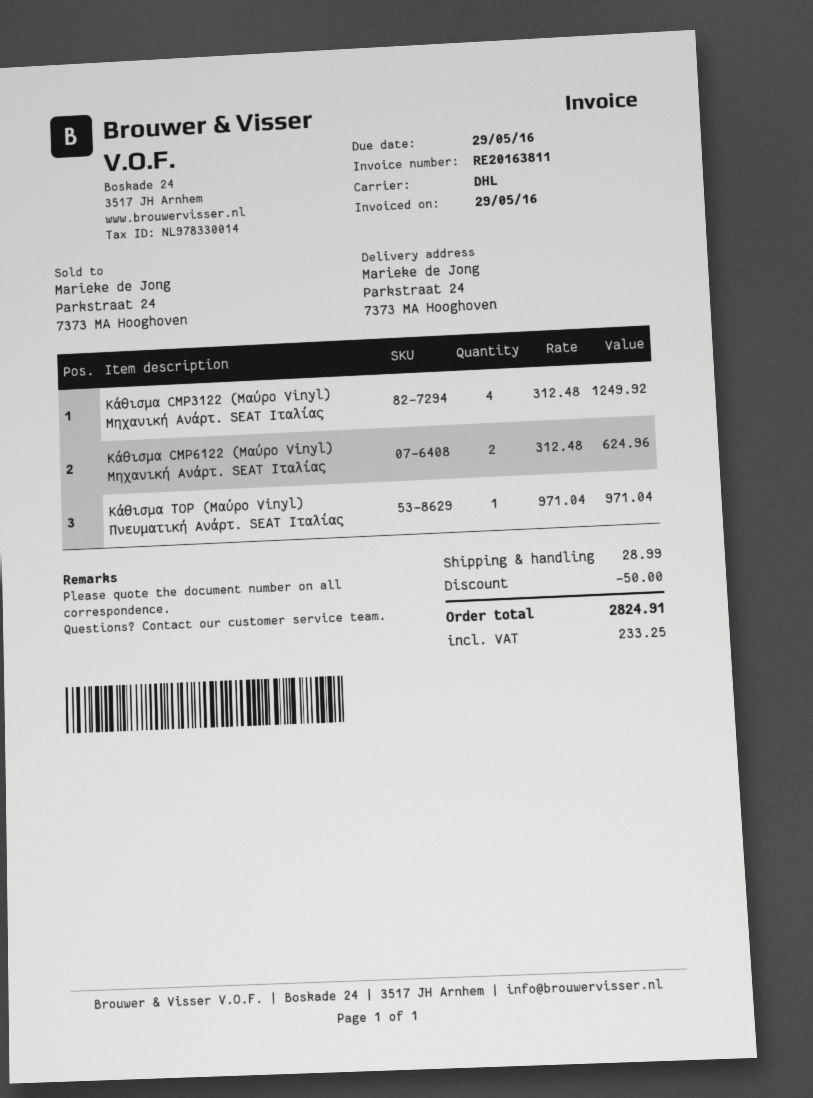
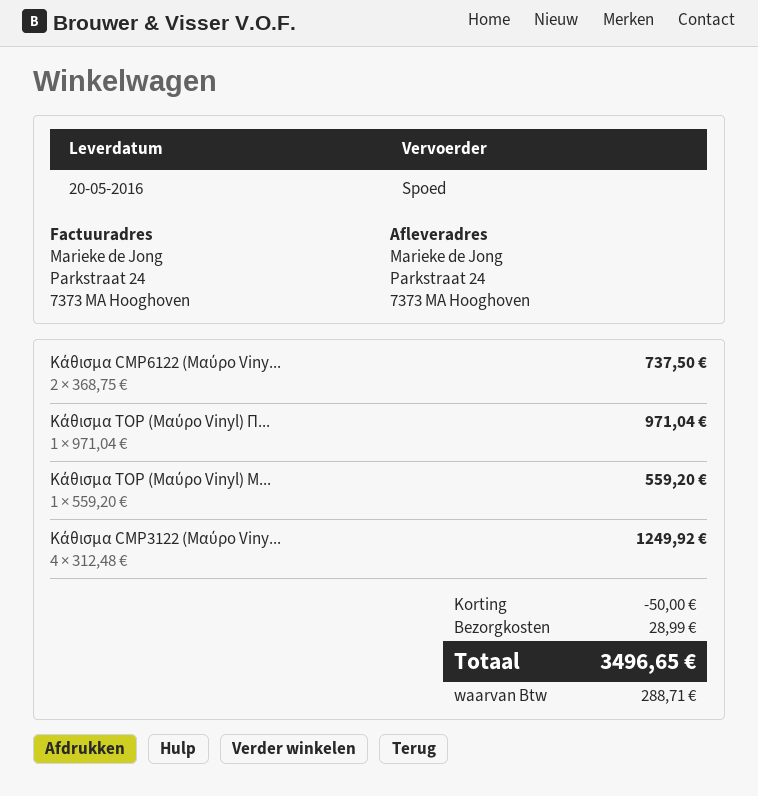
shipping method: DHL -> express
Κάθισμα CMP6122 (Μαύρο Vinyl) Μηχανική Ανάρτ. SEAT Ιταλίας: 2 x 312.48 = 624.96 -> 2 x 368.75 = 737.50
Κάθισμα TOP (Μαύρο Vinyl) Μ...: none -> 1 x 559.20 = 559.20
tax: 233.25 -> 288.71
total: 2824.91 -> 3496.65

